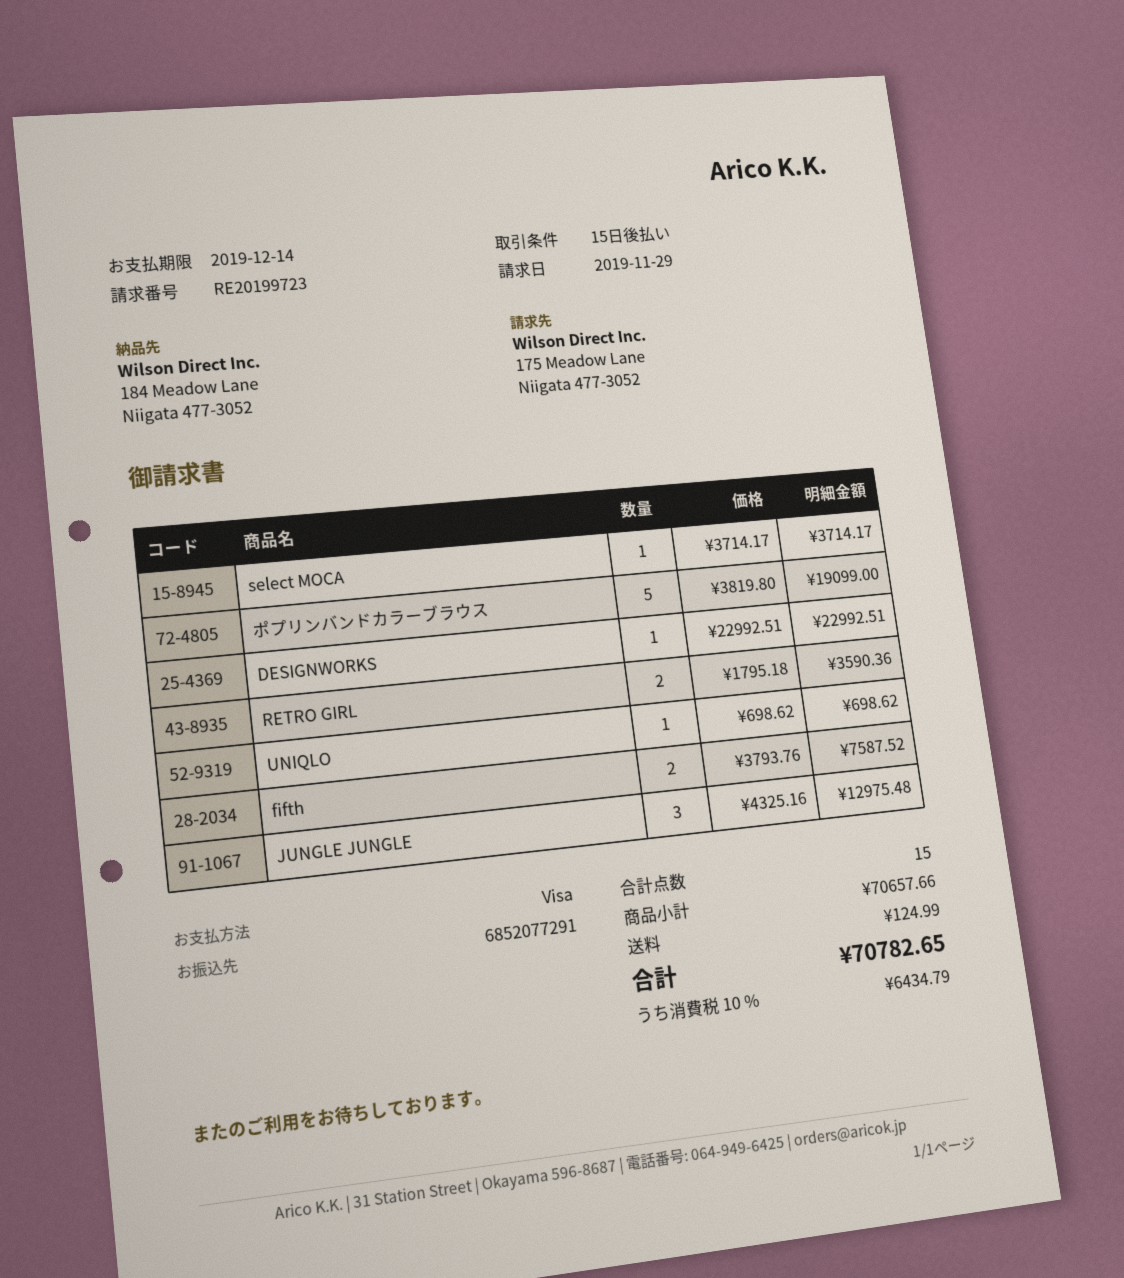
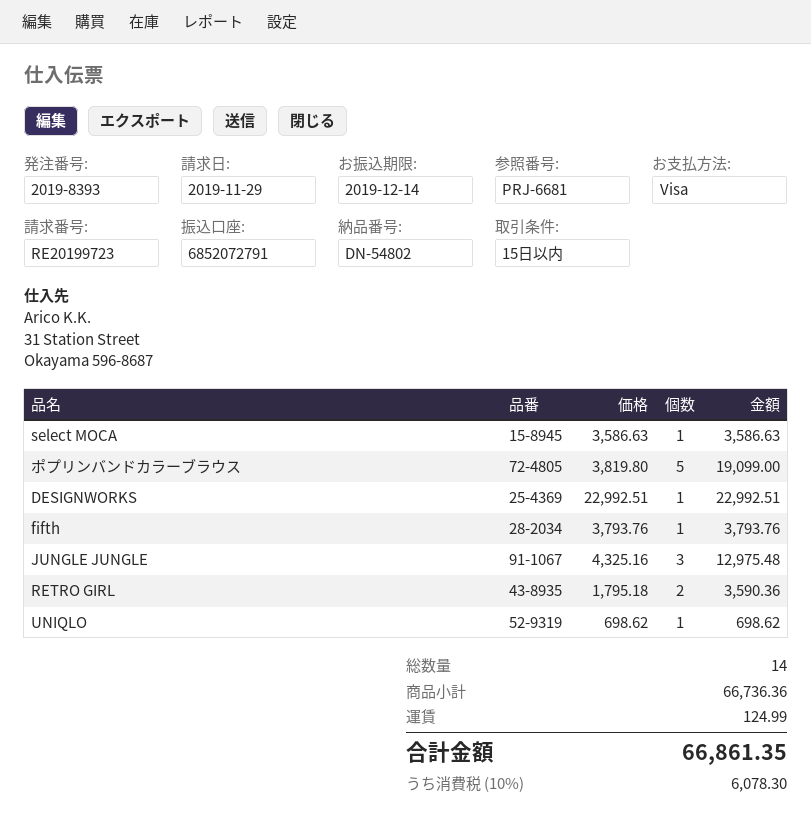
bank account: 6852077291 -> 6852072791
select MOCA: 1 x 3714.17 = 3714.17 -> 1 x 3586.63 = 3586.63
fifth: 2 x 3793.76 = 7587.52 -> 1 x 3793.76 = 3793.76
total quantity: 15 -> 14
subtotal: 70657.66 -> 66736.36
tax: 10% = 6434.79 -> 10% = 6078.30
total: 70782.65 -> 66861.35

